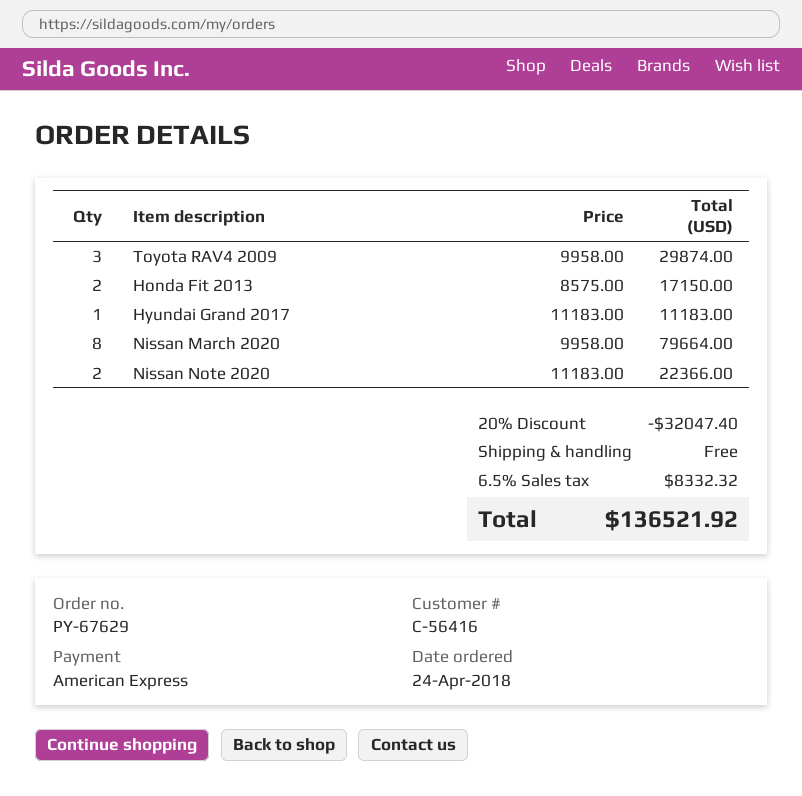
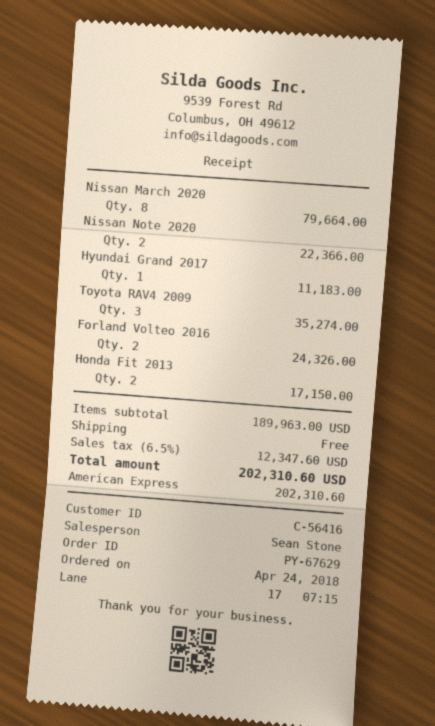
Toyota RAV4 2009: 3 for 29874.00 -> 3 for 35274.00
Forland Volteo 2016: none -> 2 for 24326.00
discount: 20% = 32047.40 -> none
tax: 6.5% = 8332.32 -> 6.5% = 12347.60
total: 136521.92 -> 202310.60

